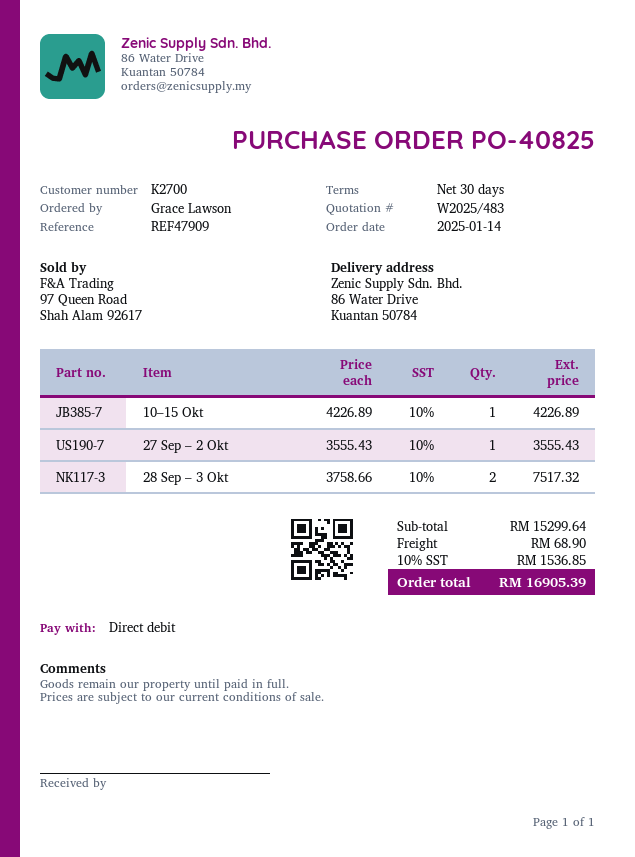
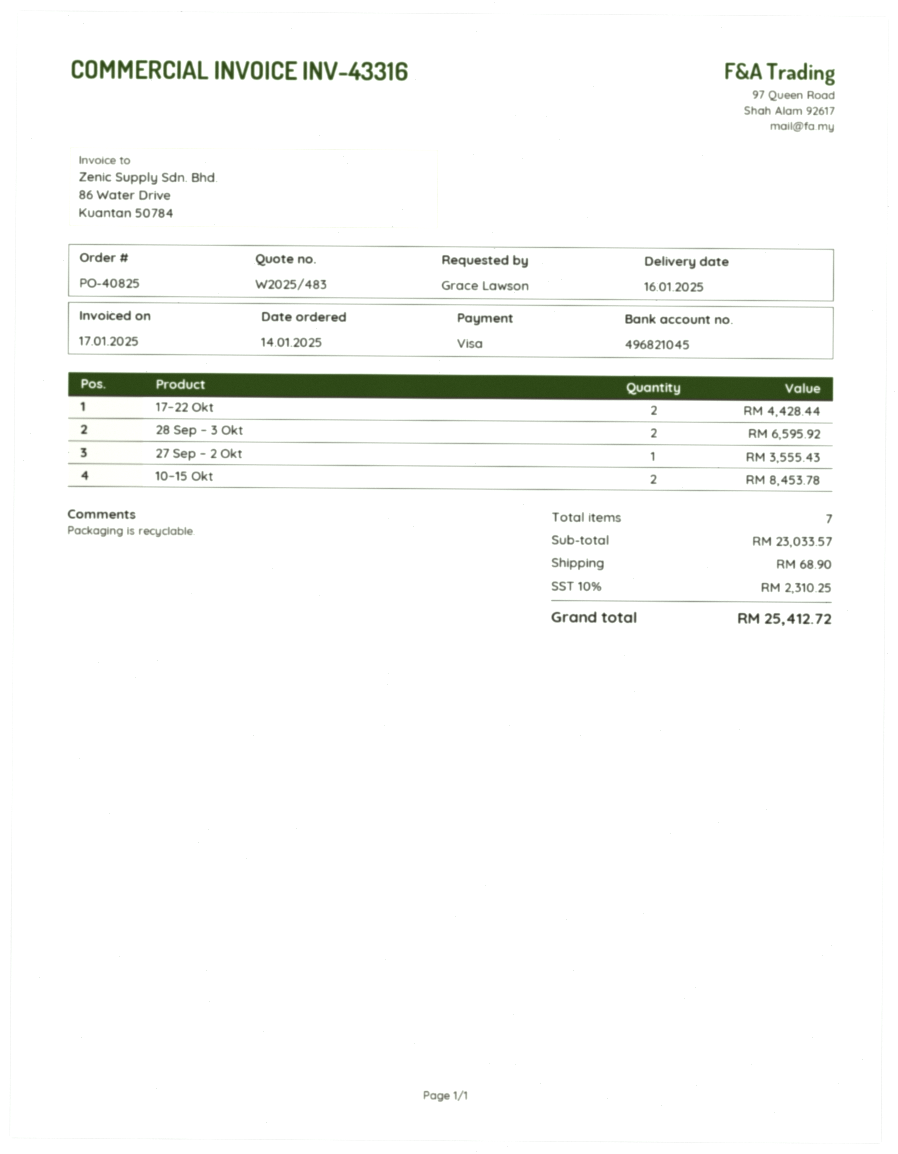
payment method: direct debit -> Visa
10–15 Okt: 1 for 4226.89 -> 2 for 8453.78
28 Sep – 3 Okt: 2 for 7517.32 -> 2 for 6595.92
17–22 Okt: none -> 2 for 4428.44
subtotal: 15299.64 -> 23033.57
tax: 10% = 1536.85 -> 10% = 2310.25
total: 16905.39 -> 25412.72

